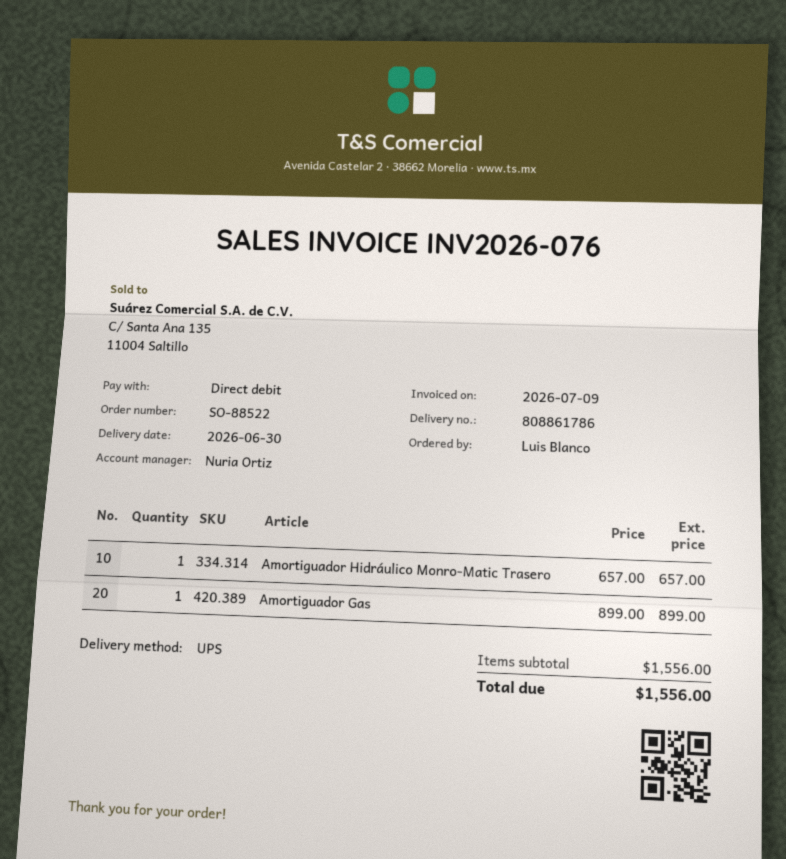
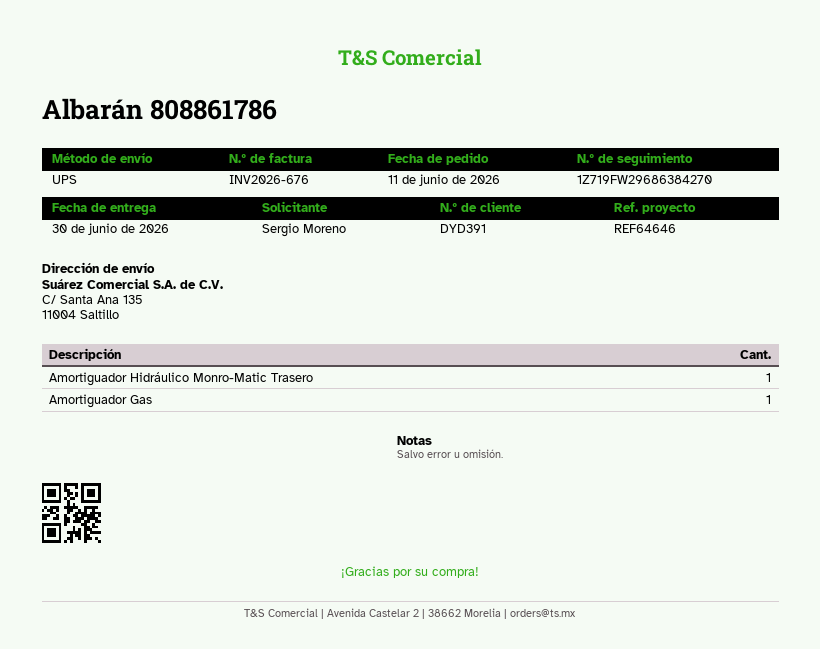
invoice number: INV2026-076 -> INV2026-676
ordered by: Luis Blanco -> Sergio Moreno

